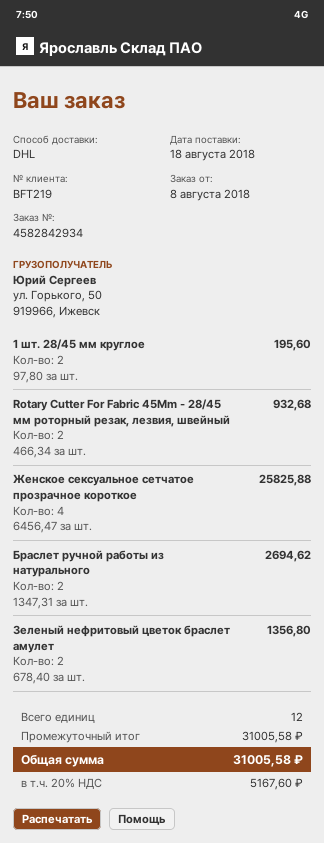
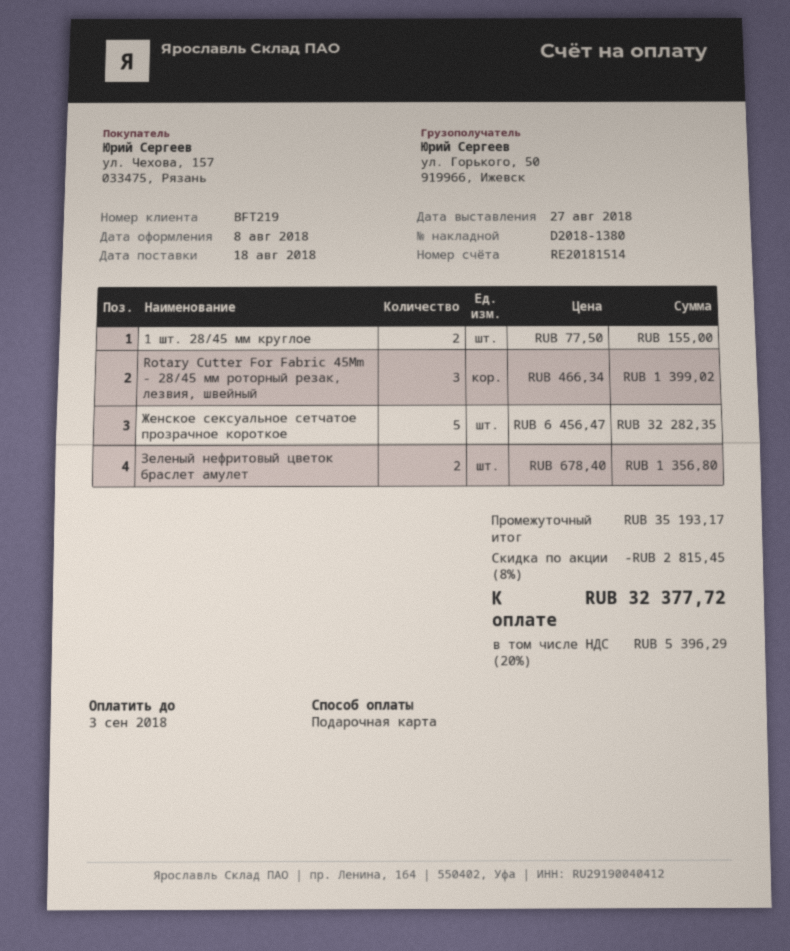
1 шт. 28/45 мм круглое: 2 x 97.80 = 195.60 -> 2 x 77.50 = 155.00
Rotary Cutter For Fabric 45Mm - 28/45 мм роторный резак, лезвия, швейный: 2 x 466.34 = 932.68 -> 3 x 466.34 = 1399.02
Женское сексуальное сетчатое прозрачное короткое: 4 x 6456.47 = 25825.88 -> 5 x 6456.47 = 32282.35
Браслет ручной работы из натурального: 2 x 1347.31 = 2694.62 -> none
subtotal: 31005.58 -> 35193.17
discount: none -> 8% = 2815.45
tax: 20% = 5167.60 -> 20% = 5396.29
total: 31005.58 -> 32377.72

